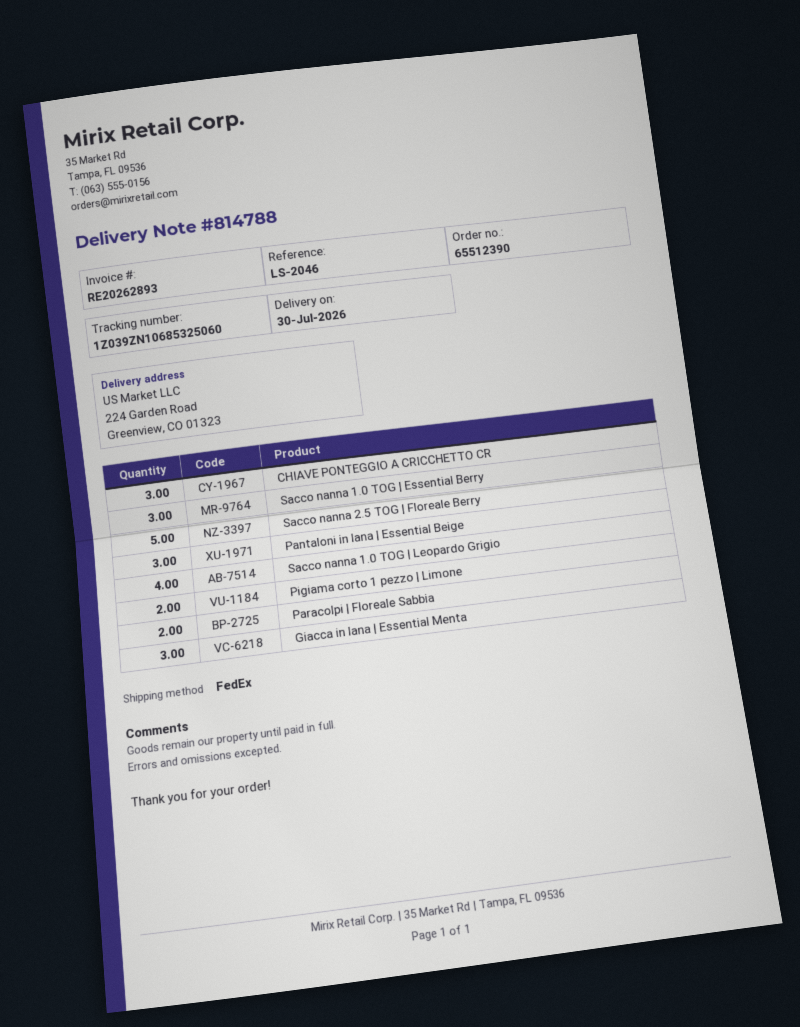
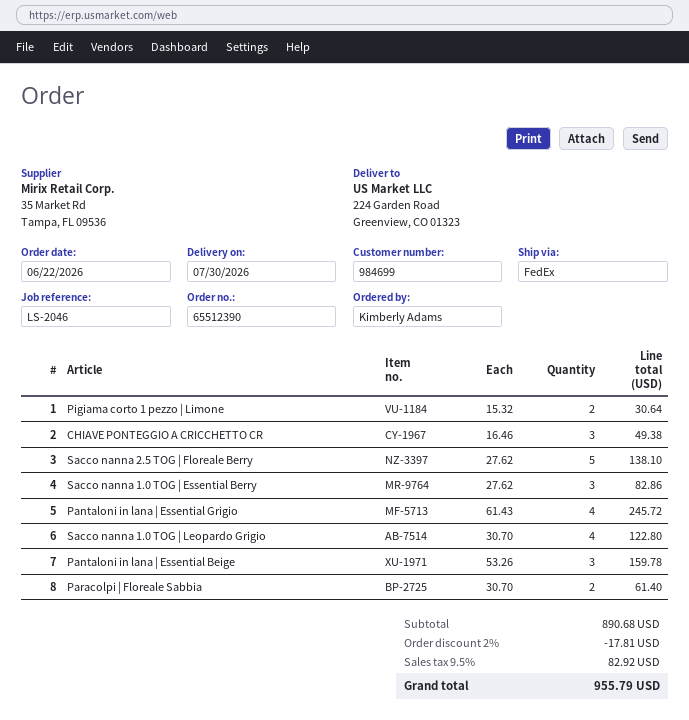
Giacca in lana | Essential Menta: 3 -> none
Pantaloni in lana | Essential Grigio: none -> 4

